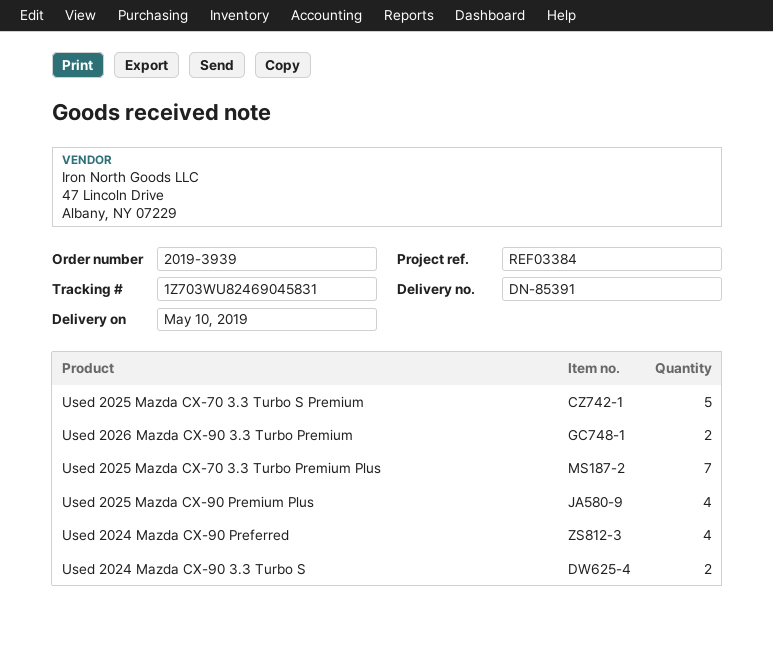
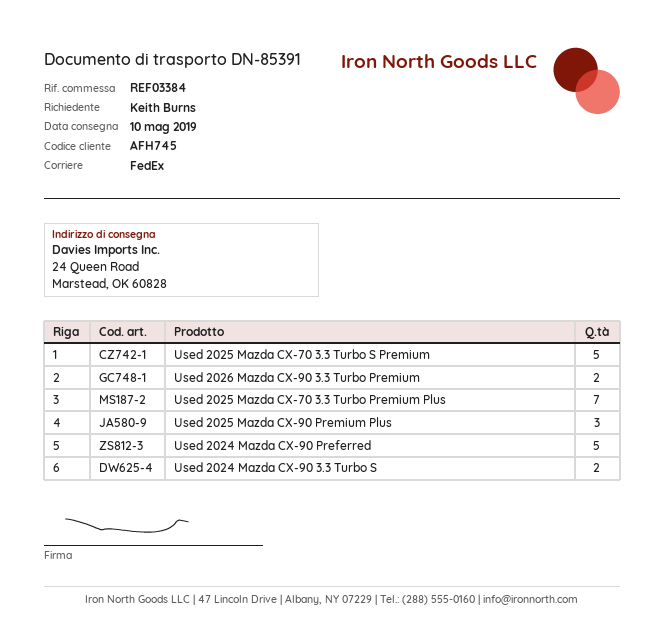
Used 2025 Mazda CX-90 Premium Plus: 4 -> 3
Used 2024 Mazda CX-90 Preferred: 4 -> 5

